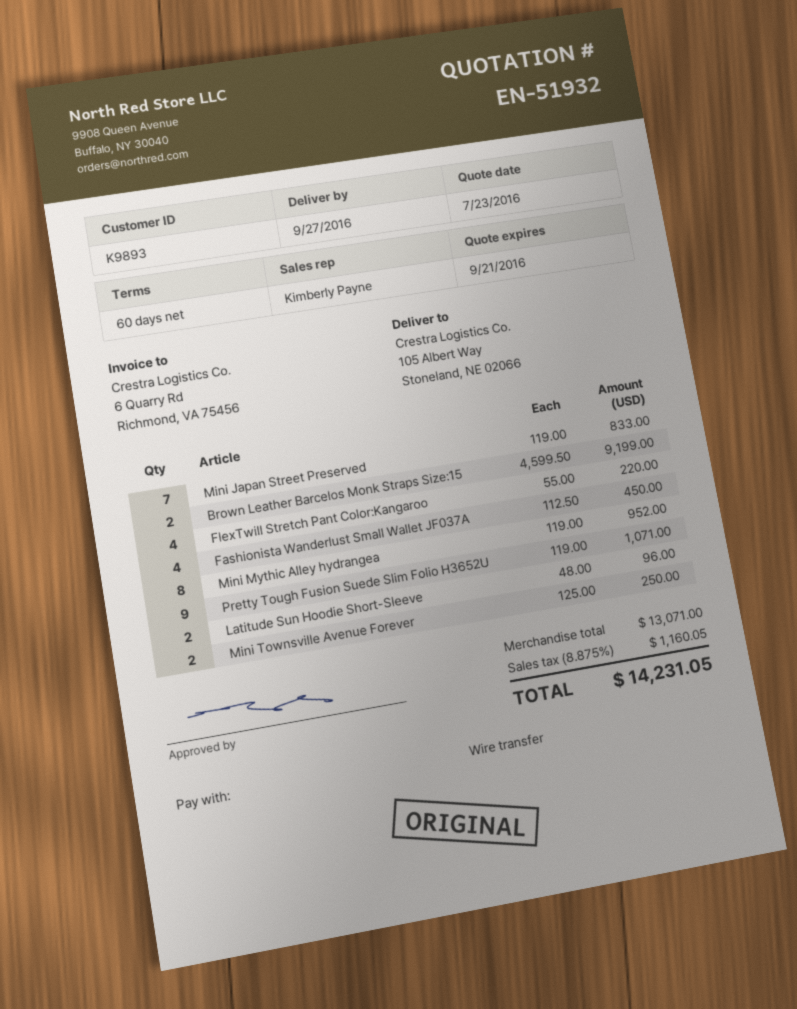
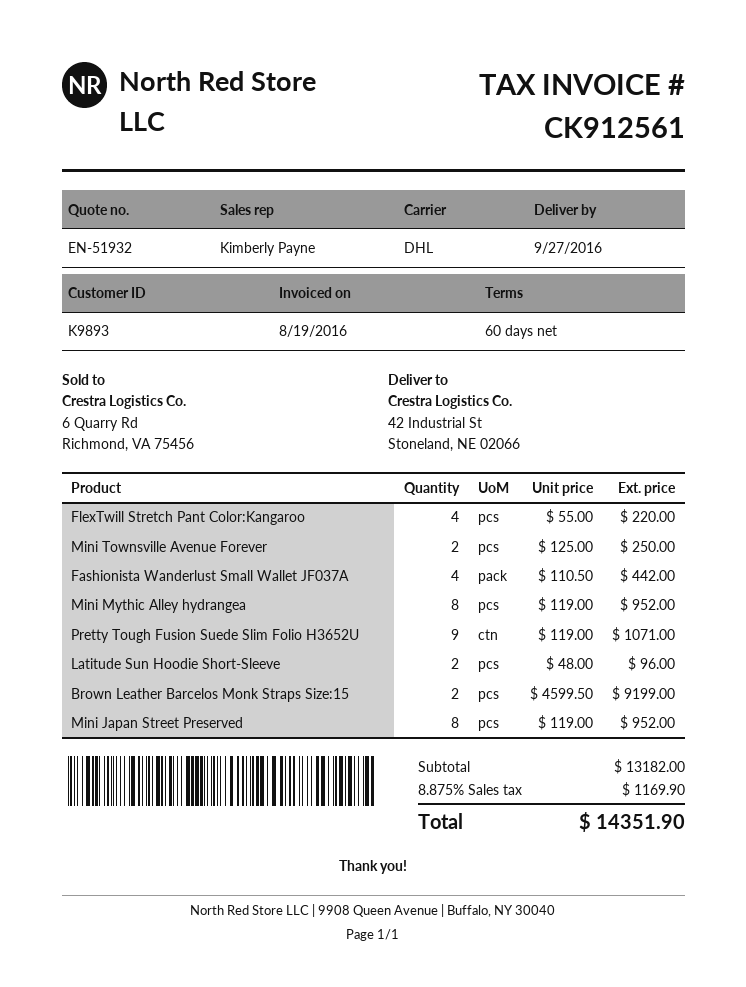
ship to: 105 Albert Way, Stoneland, NE 02066 -> 42 Industrial St, Stoneland, NE 02066
Mini Japan Street Preserved: 7 x 119.00 = 833.00 -> 8 x 119.00 = 952.00
Fashionista Wanderlust Small Wallet JF037A: 4 x 112.50 = 450.00 -> 4 x 110.50 = 442.00
subtotal: 13071.00 -> 13182.00
tax: 8.875% = 1160.05 -> 8.875% = 1169.90
total: 14231.05 -> 14351.90

